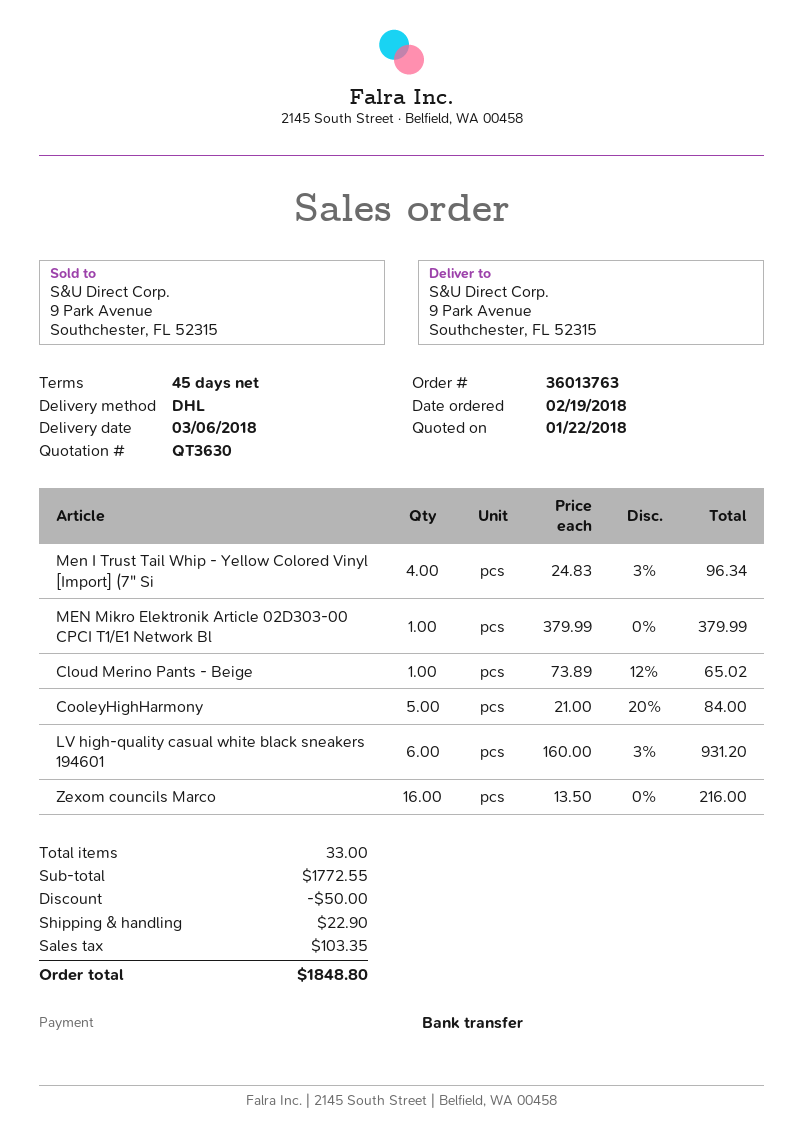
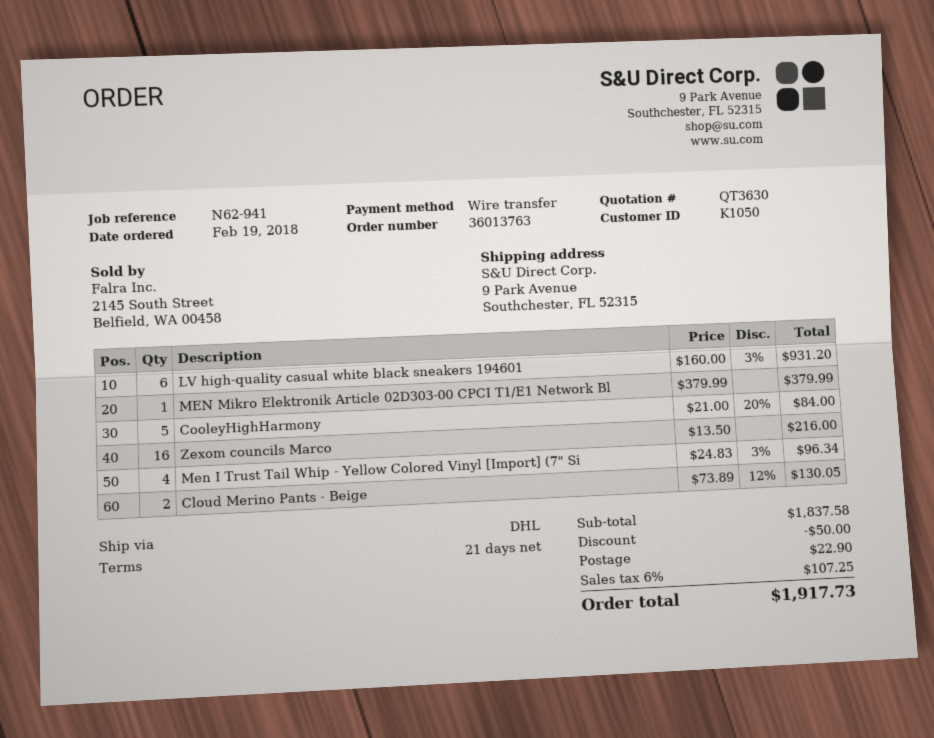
payment terms: 45 days -> 21 days
Cloud Merino Pants - Beige: 1 x 73.89 - 12% = 65.02 -> 2 x 73.89 - 12% = 130.05
subtotal: 1772.55 -> 1837.58
tax: 103.35 -> 107.25
total: 1848.80 -> 1917.73

